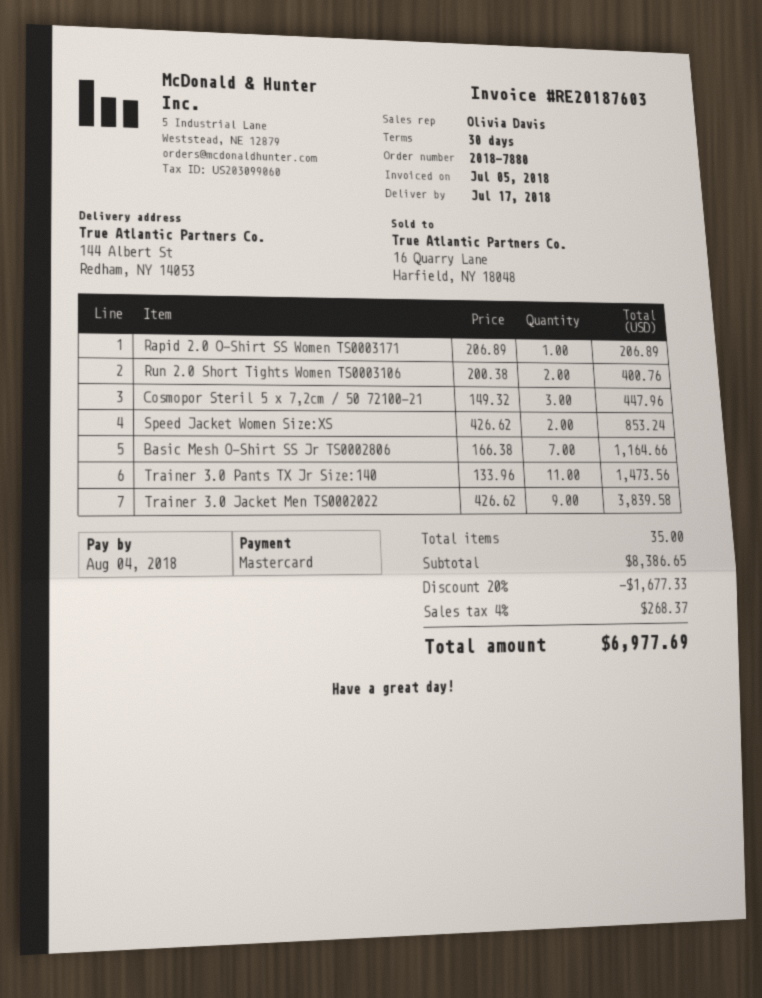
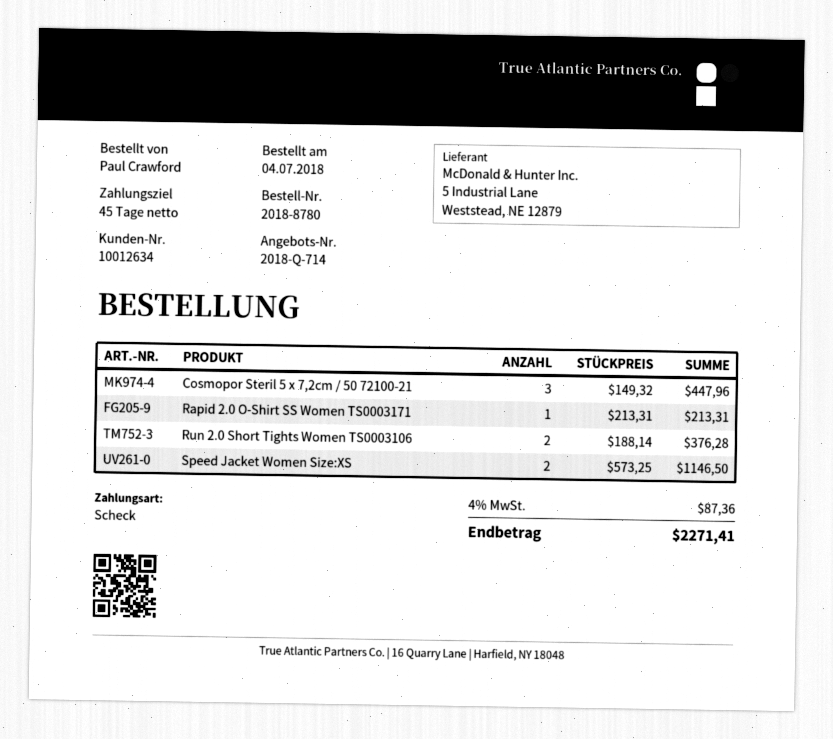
order number: 2018-7880 -> 2018-8780
payment terms: 30 days -> 45 days
payment method: Mastercard -> cheque
Rapid 2.0 O-Shirt SS Women TS0003171: 1 x 206.89 = 206.89 -> 1 x 213.31 = 213.31
Run 2.0 Short Tights Women TS0003106: 2 x 200.38 = 400.76 -> 2 x 188.14 = 376.28
Speed Jacket Women Size:XS: 2 x 426.62 = 853.24 -> 2 x 573.25 = 1146.50
Basic Mesh O-Shirt SS Jr TS0002806: 7 x 166.38 = 1164.66 -> none
Trainer 3.0 Pants TX Jr Size:140: 11 x 133.96 = 1473.56 -> none
Trainer 3.0 Jacket Men TS0002022: 9 x 426.62 = 3839.58 -> none
discount: 20% = 1677.33 -> none
tax: 4% = 268.37 -> 4% = 87.36
total: 6977.69 -> 2271.41

